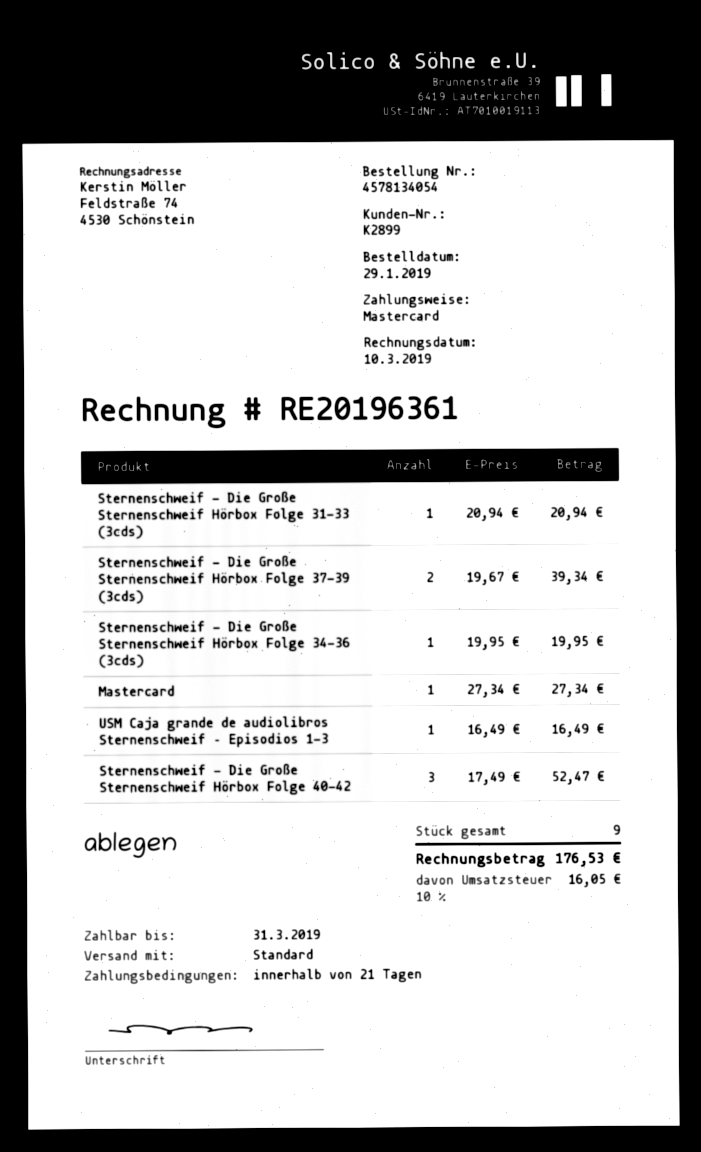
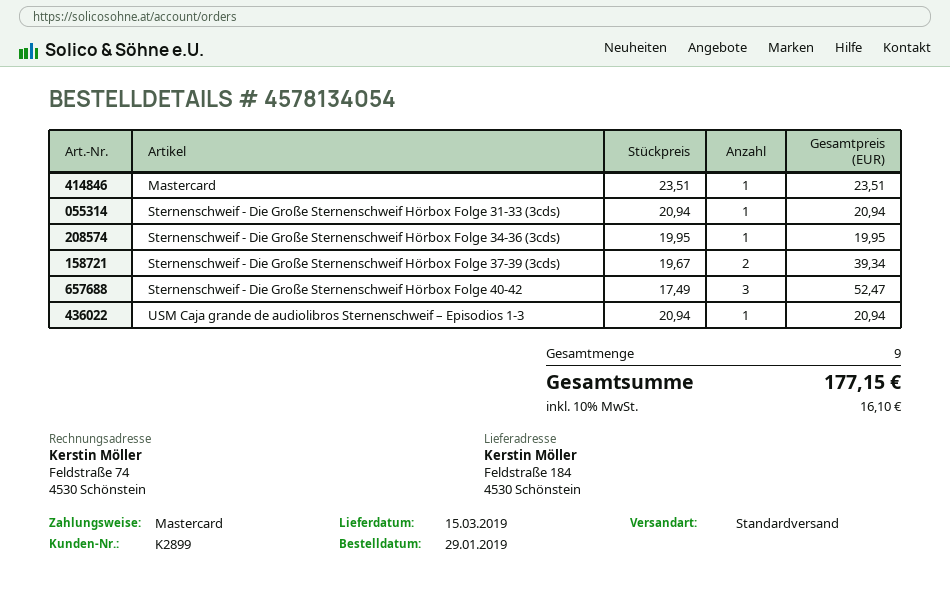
Mastercard: 1 x 27.34 = 27.34 -> 1 x 23.51 = 23.51
USM Caja grande de audiolibros Sternenschweif – Episodios 1-3: 1 x 16.49 = 16.49 -> 1 x 20.94 = 20.94
tax: 10% = 16.05 -> 10% = 16.10
total: 176.53 -> 177.15

